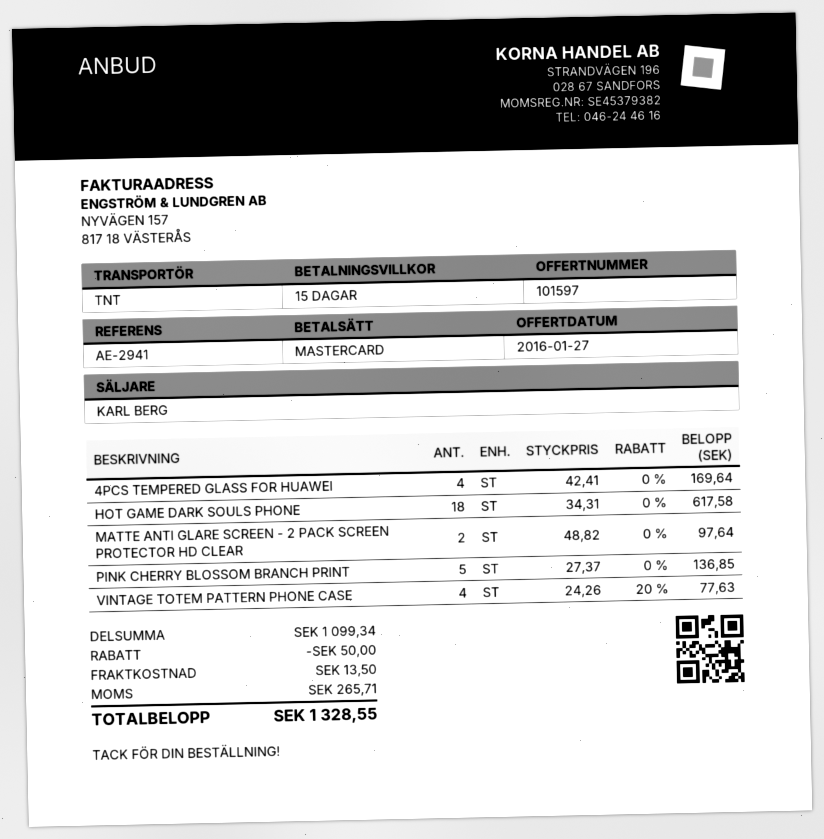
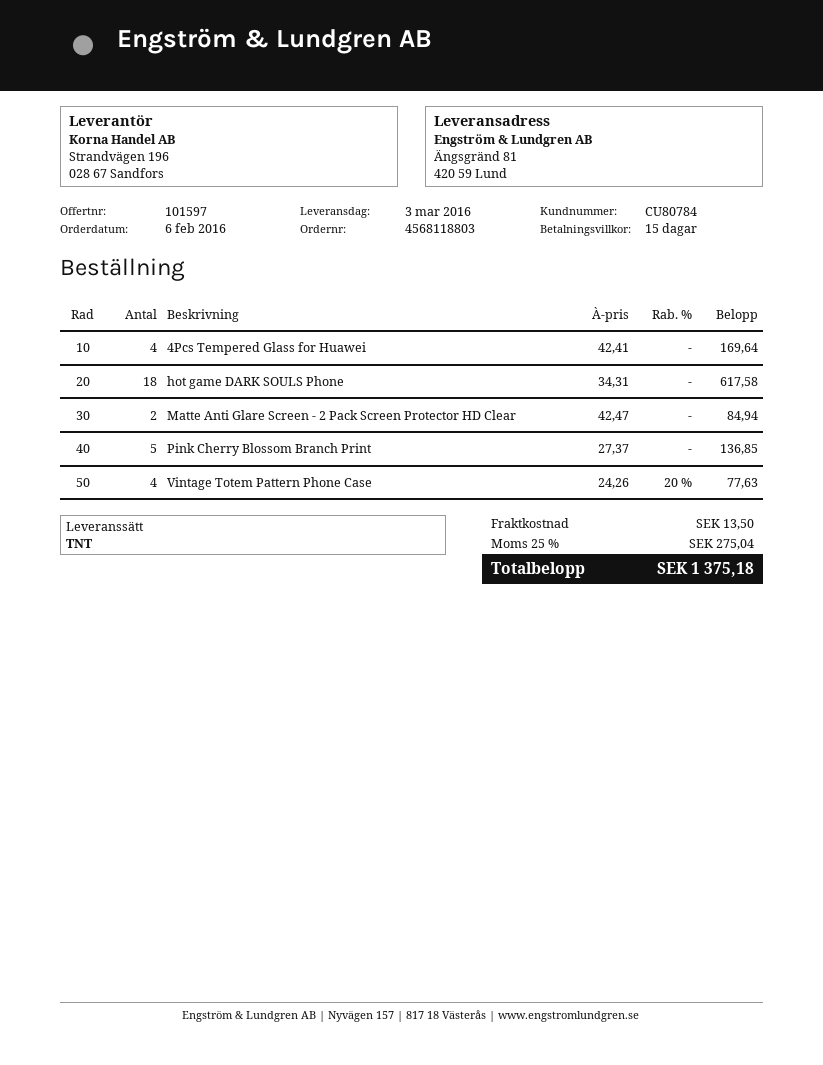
MATTE ANTI GLARE SCREEN - 2 PACK SCREEN PROTECTOR HD CLEAR: 2 x 48.82 = 97.64 -> 2 x 42.47 = 84.94
discount: 50.00 -> none
tax: 265.71 -> 275.04
total: 1328.55 -> 1375.18

